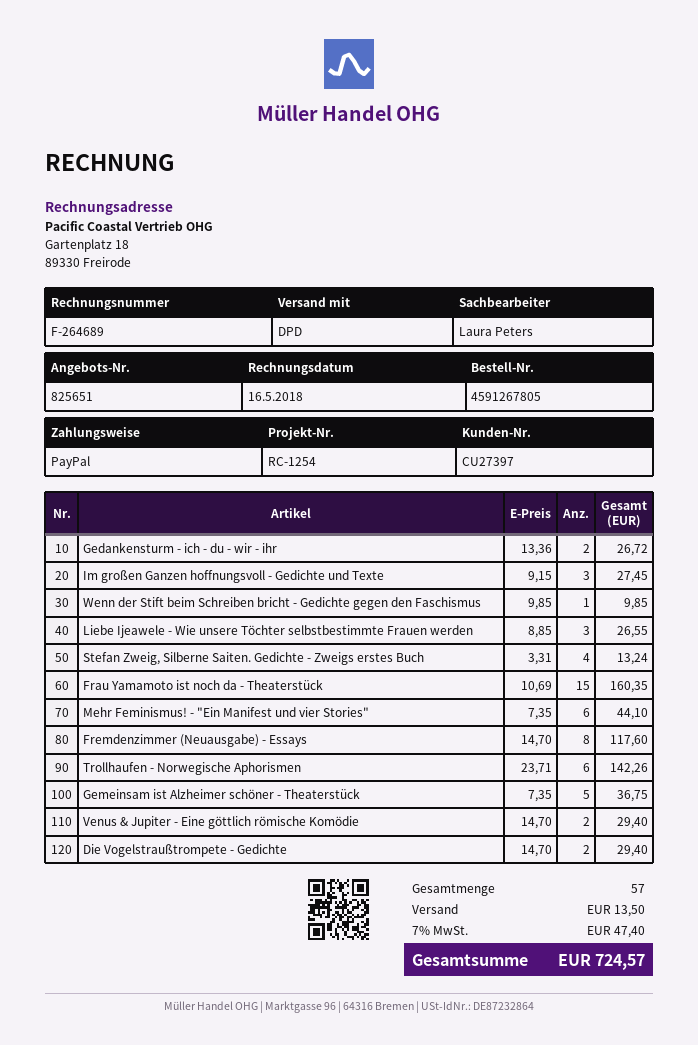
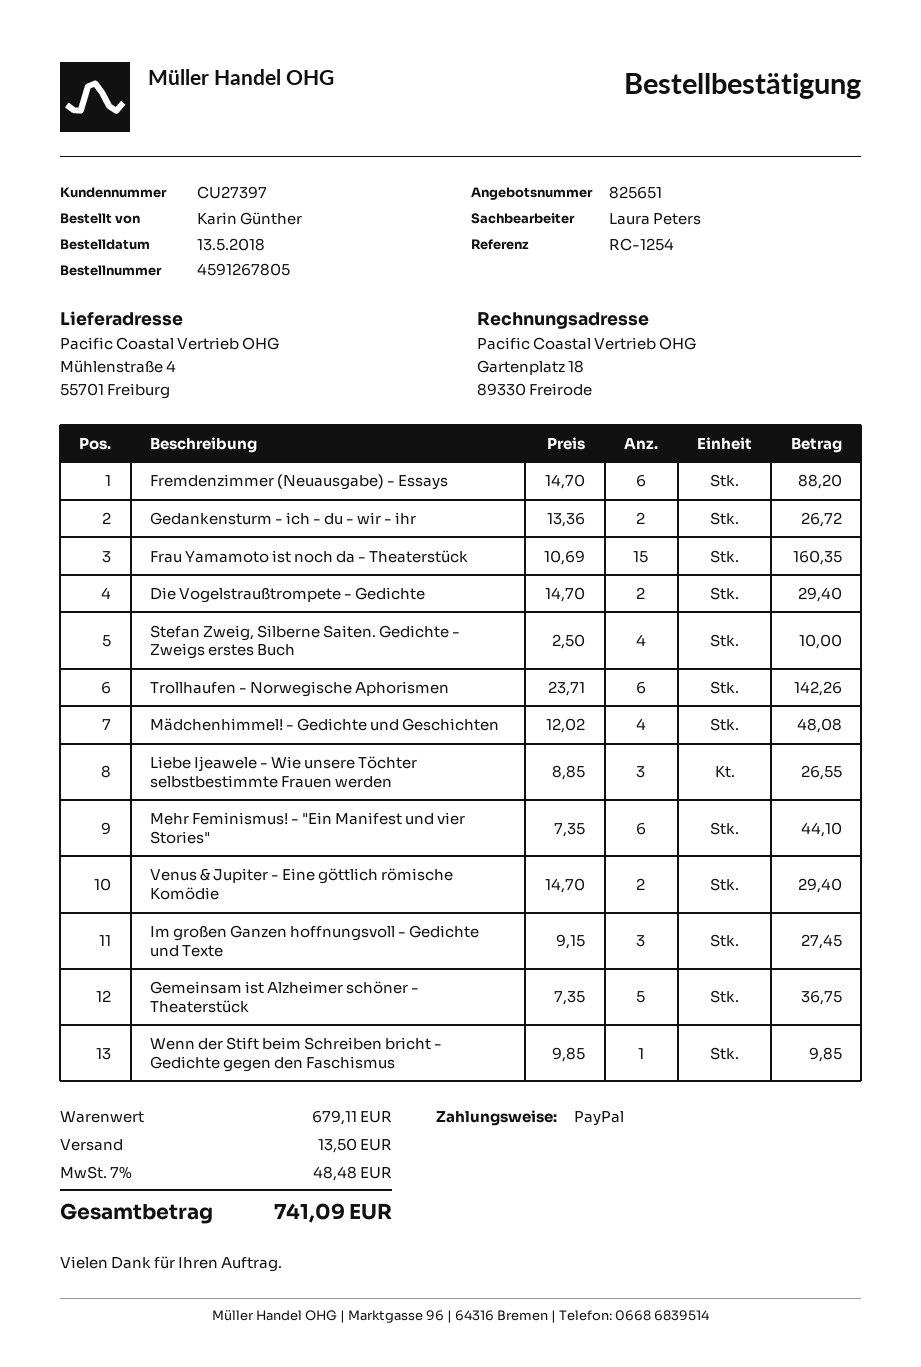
Stefan Zweig, Silberne Saiten. Gedichte - Zweigs erstes Buch: 4 x 3.31 = 13.24 -> 4 x 2.50 = 10.00
Fremdenzimmer (Neuausgabe) - Essays: 8 x 14.70 = 117.60 -> 6 x 14.70 = 88.20
Mädchenhimmel! - Gedichte und Geschichten: none -> 4 x 12.02 = 48.08
tax: 7% = 47.40 -> 7% = 48.48
total: 724.57 -> 741.09

